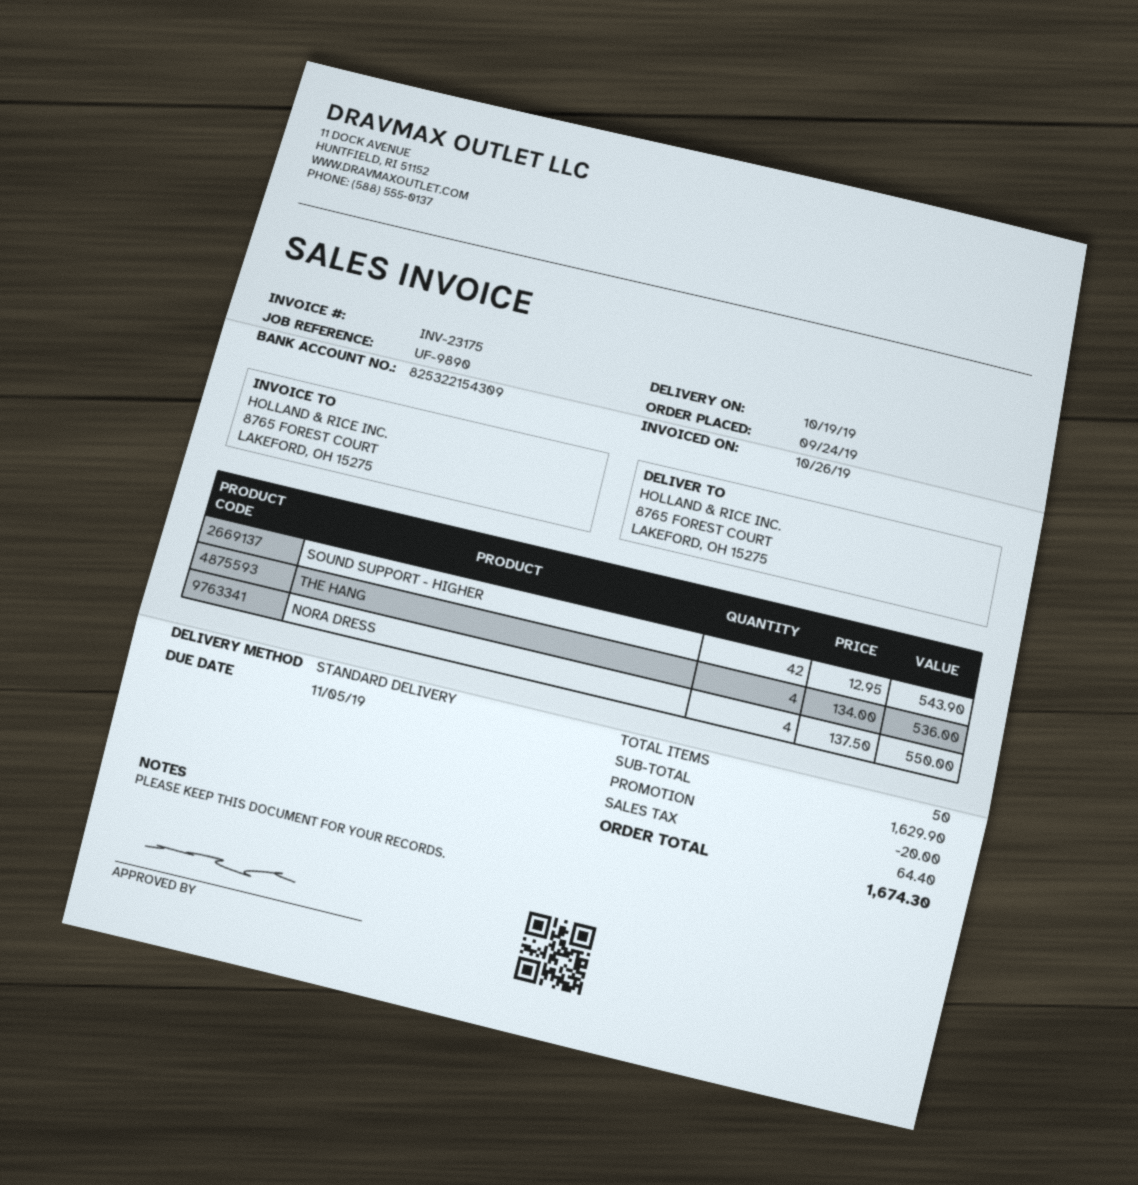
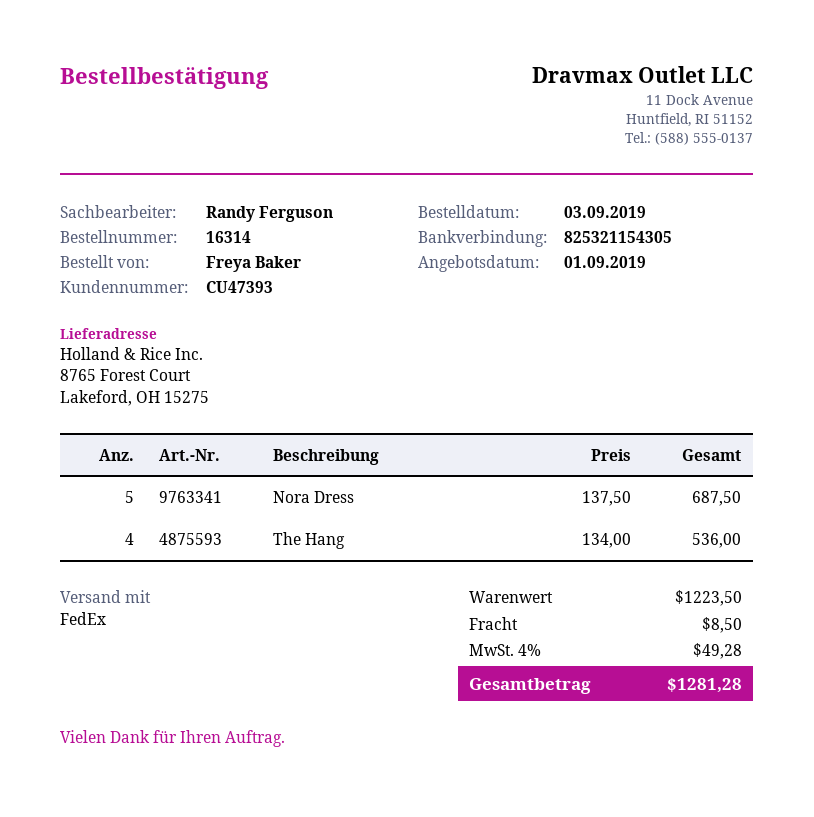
order date: 2019-09-24 -> 2019-09-03
bank account: 825322154309 -> 825321154305
shipping method: standard -> FedEx
SOUND SUPPORT - HIGHER: 42 x 12.95 = 543.90 -> none
NORA DRESS: 4 x 137.50 = 550.00 -> 5 x 137.50 = 687.50
subtotal: 1629.90 -> 1223.50
discount: 20.00 -> none
shipping: none -> 8.50
tax: 64.40 -> 49.28
total: 1674.30 -> 1281.28

